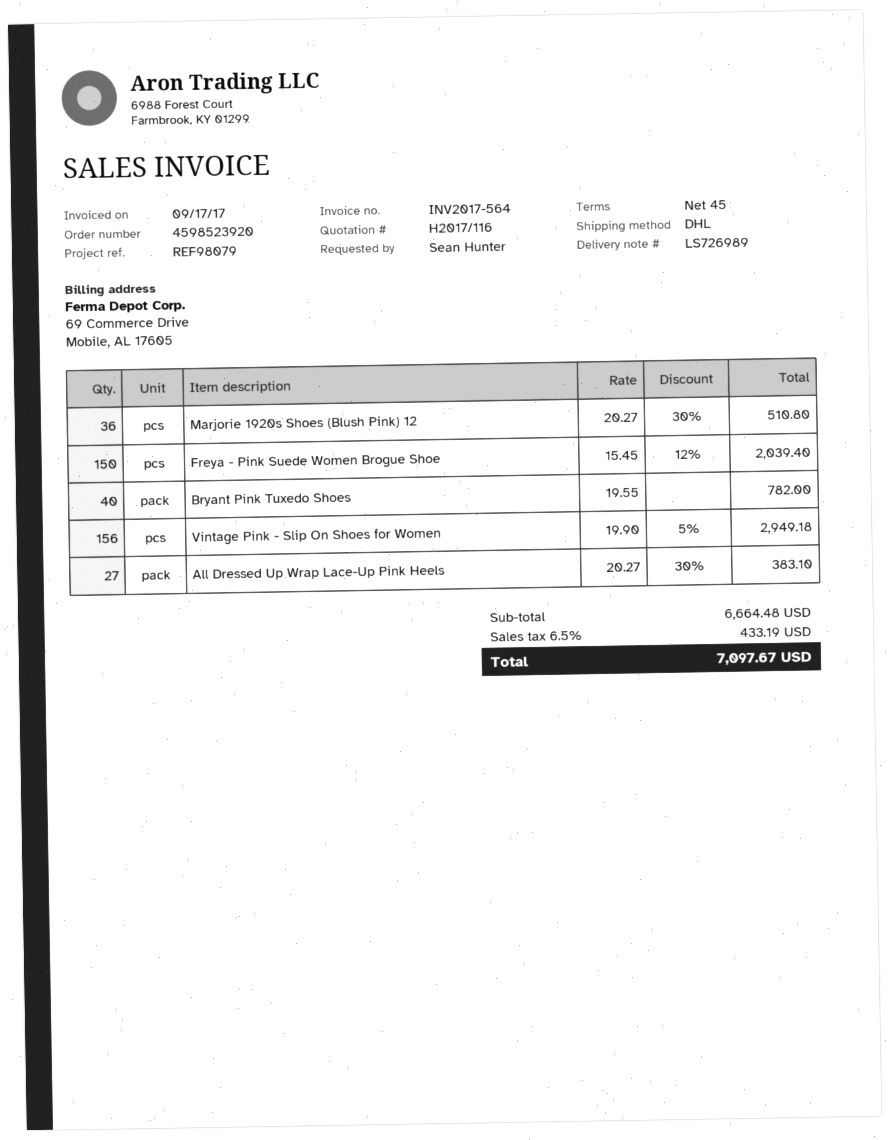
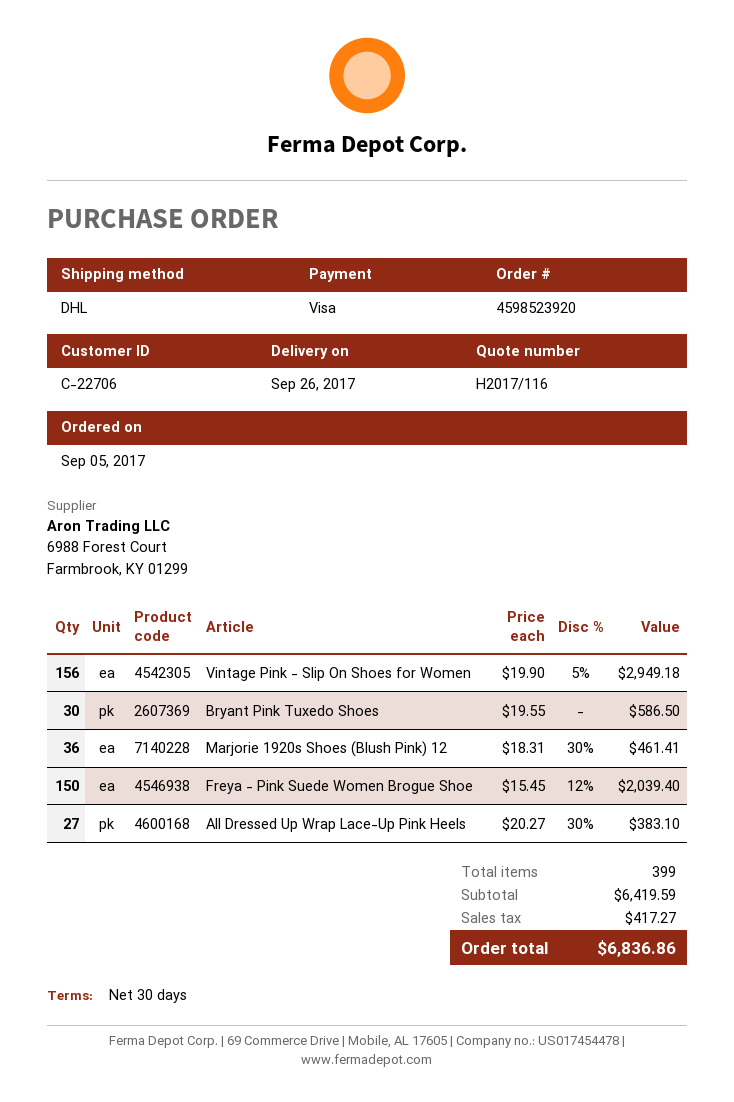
payment terms: 45 days -> 30 days
Marjorie 1920s Shoes (Blush Pink) 12: 36 x 20.27 - 30% = 510.80 -> 36 x 18.31 - 30% = 461.41
Bryant Pink Tuxedo Shoes: 40 x 19.55 = 782.00 -> 30 x 19.55 = 586.50
subtotal: 6664.48 -> 6419.59
tax: 433.19 -> 417.27
total: 7097.67 -> 6836.86

